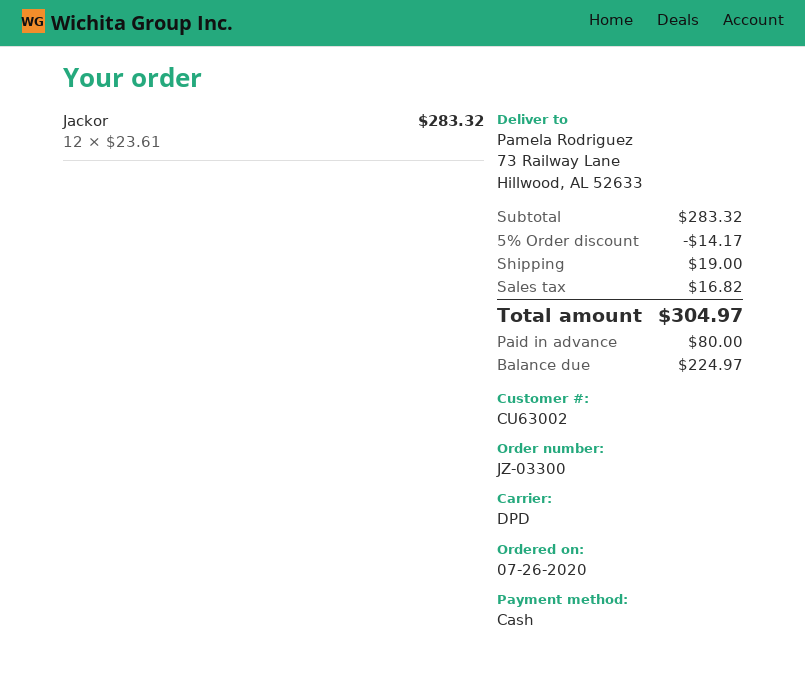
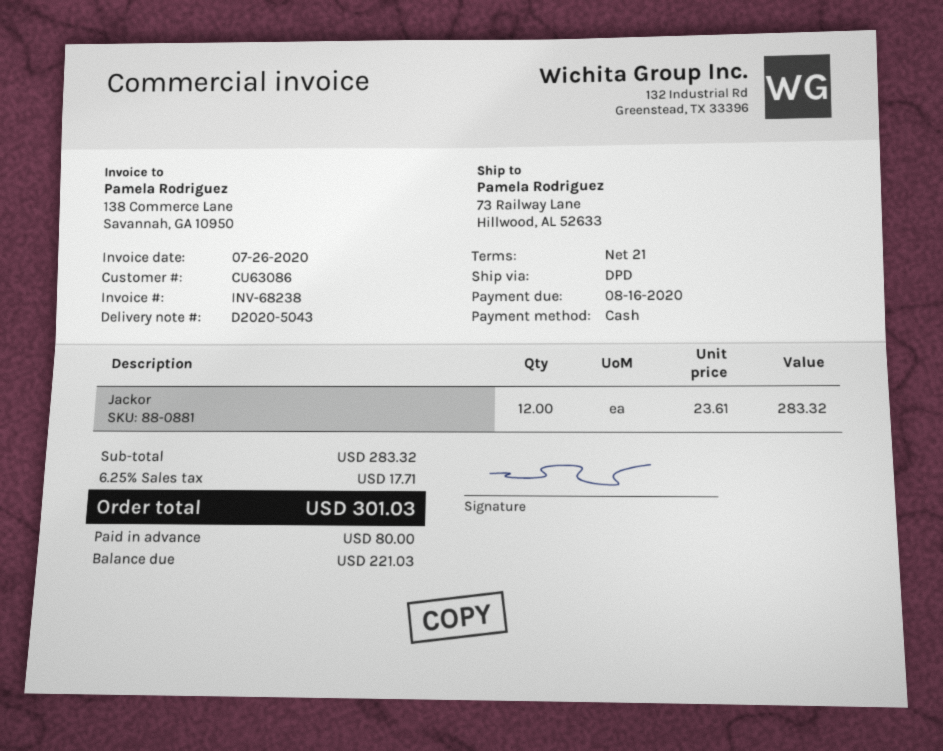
customer number: CU63002 -> CU63086
discount: 5% = 14.17 -> none
shipping: 19.00 -> none
tax: 16.82 -> 17.71
total: 304.97 -> 301.03
balance: 224.97 -> 221.03

